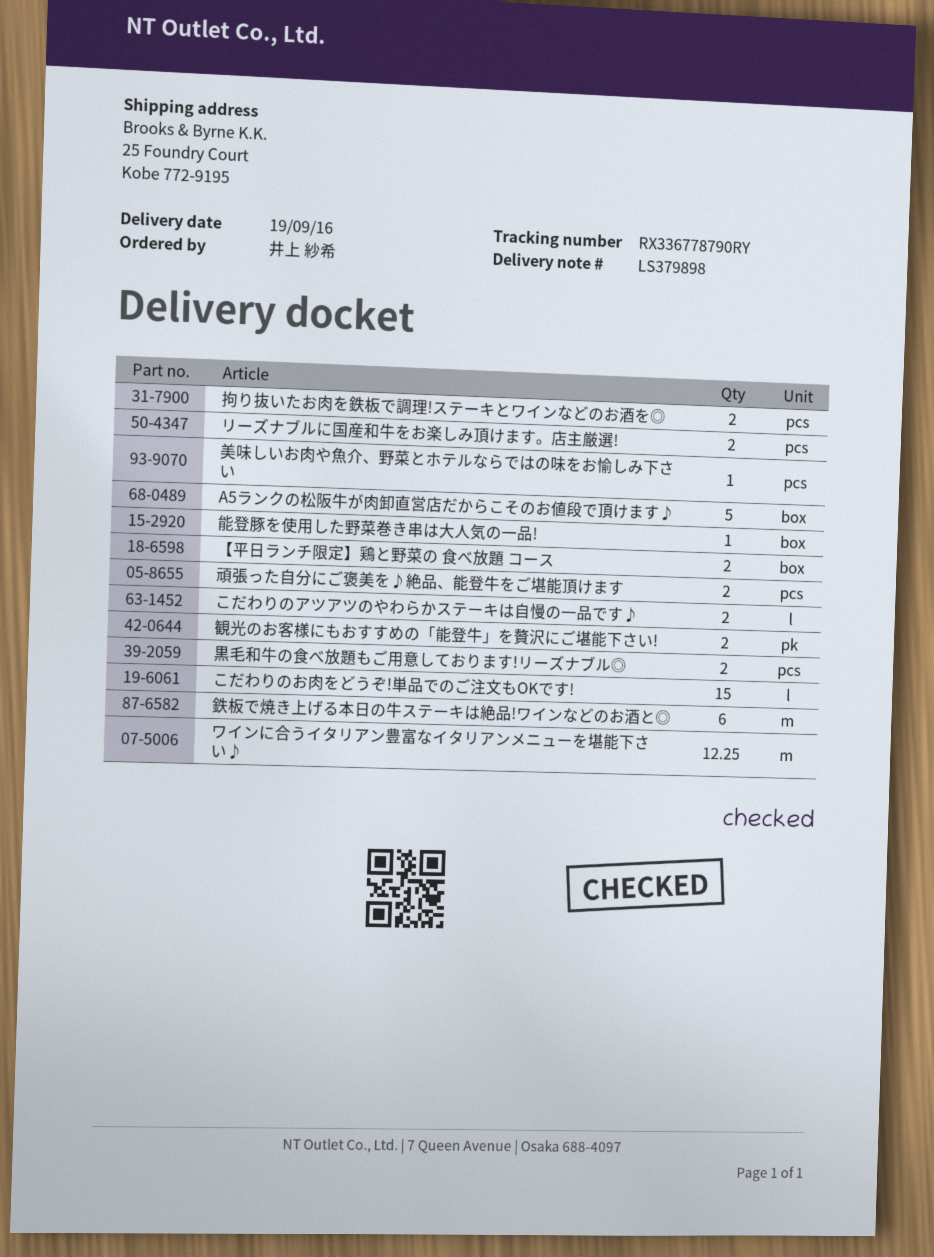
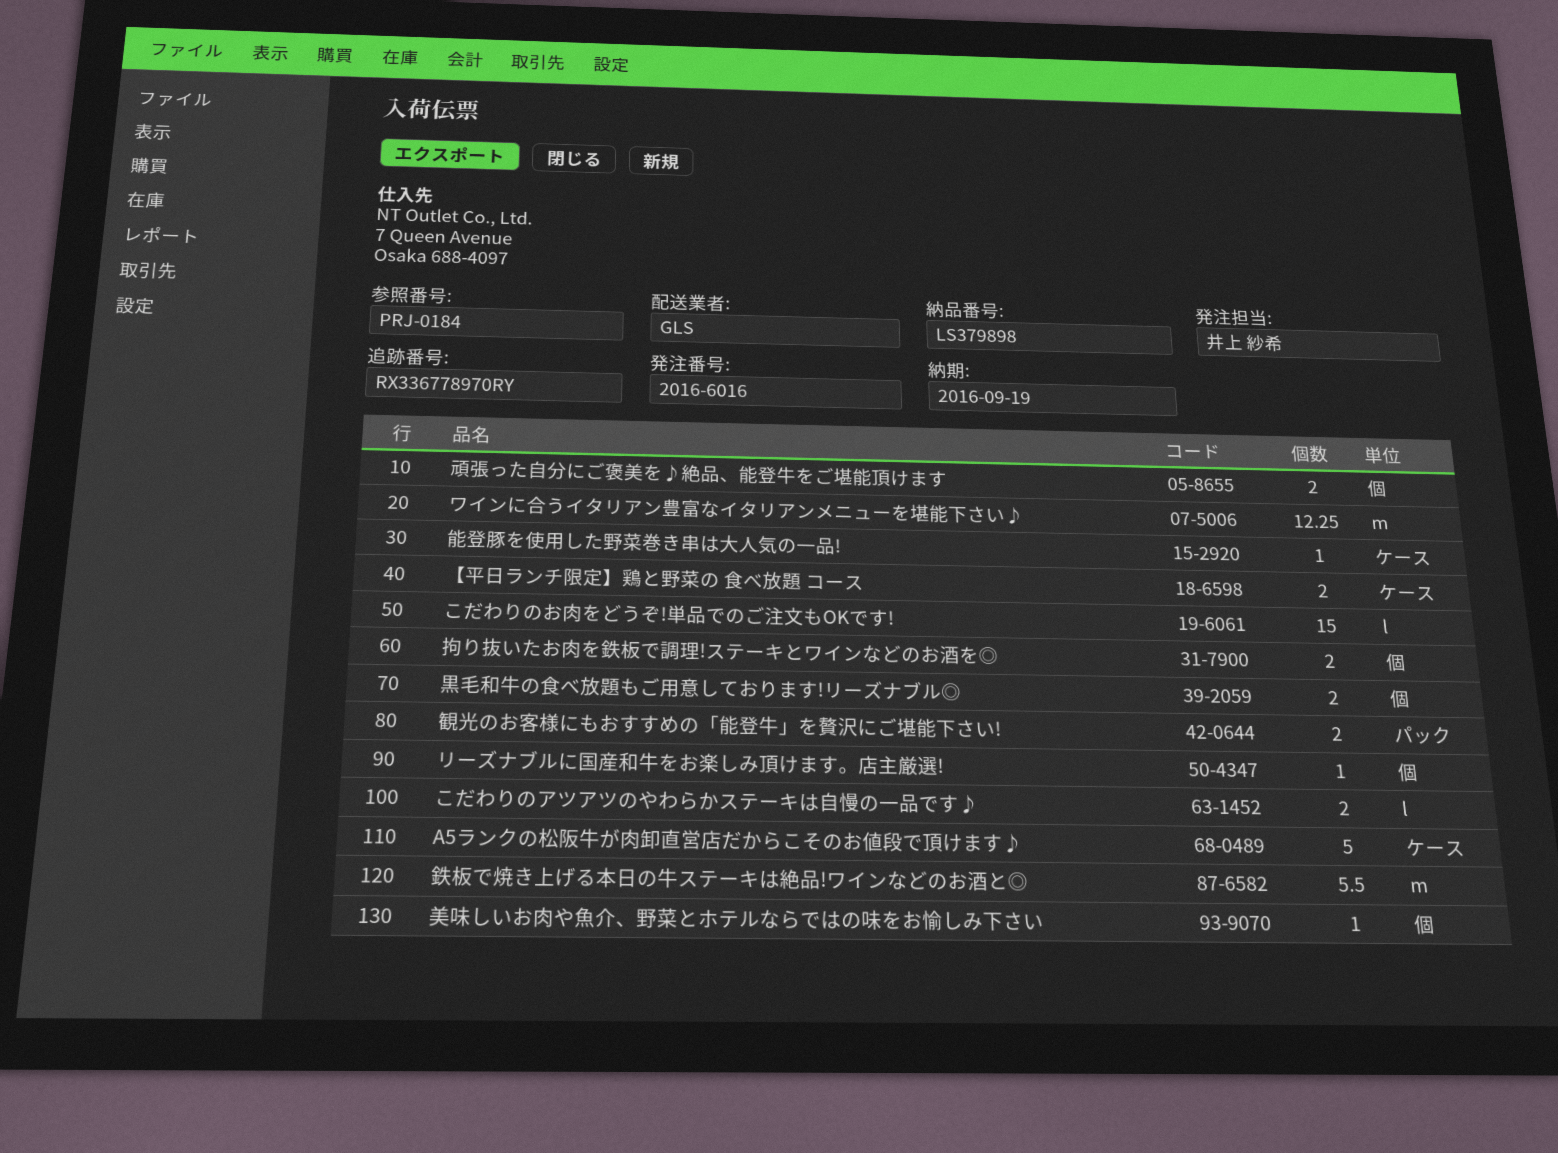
tracking number: RX336778790RY -> RX336778970RY
リーズナブルに国産和牛をお楽しみ頂けます。店主厳選!: 2 -> 1
鉄板で焼き上げる本日の牛ステーキは絶品!ワインなどのお酒と◎: 6 -> 5.5

